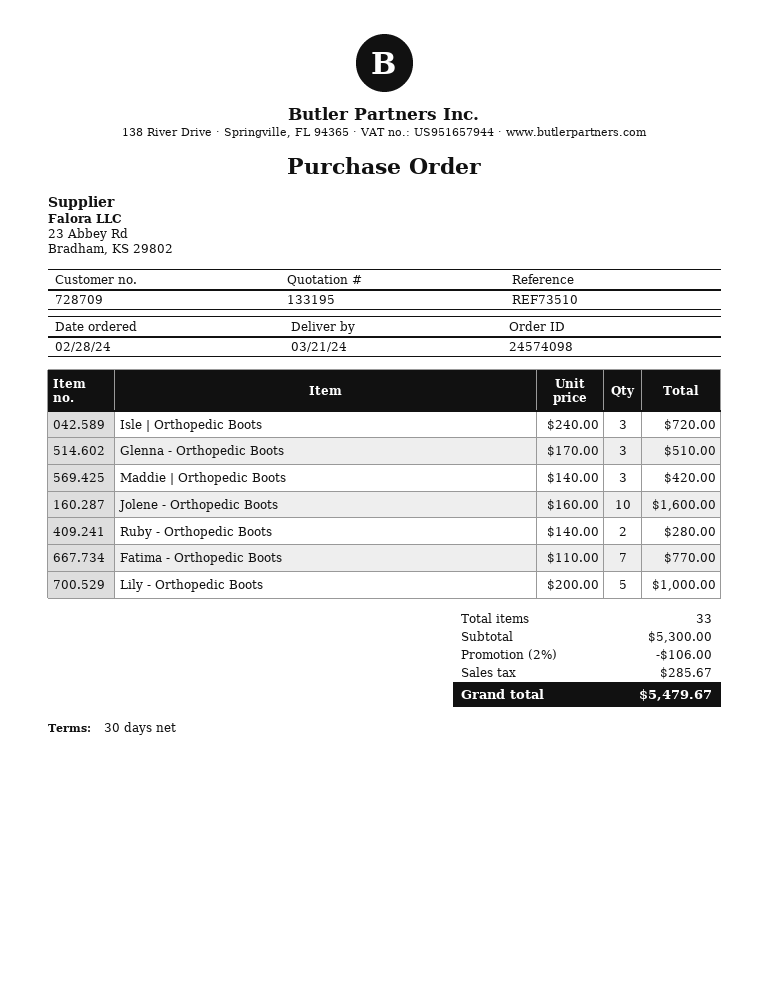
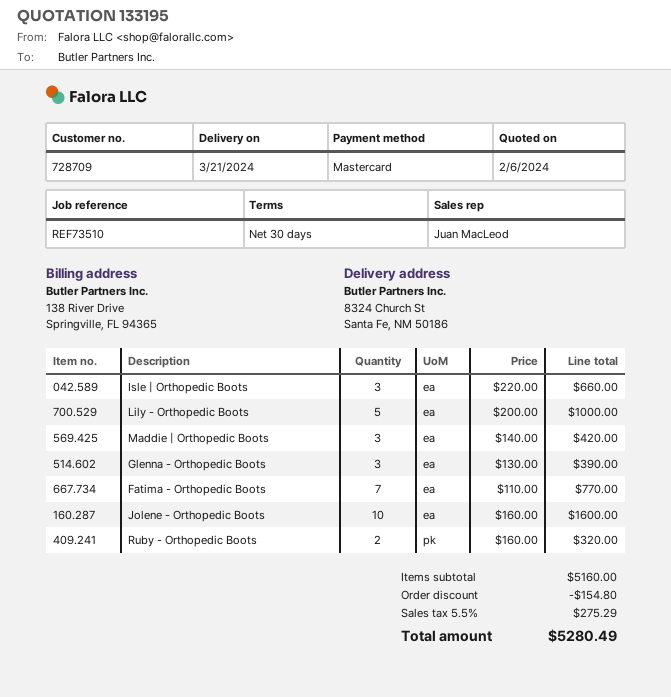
Isle | Orthopedic Boots: 3 x 240.00 = 720.00 -> 3 x 220.00 = 660.00
Glenna - Orthopedic Boots: 3 x 170.00 = 510.00 -> 3 x 130.00 = 390.00
Ruby - Orthopedic Boots: 2 x 140.00 = 280.00 -> 2 x 160.00 = 320.00
subtotal: 5300.00 -> 5160.00
discount: 106.00 -> 154.80
tax: 285.67 -> 275.29
total: 5479.67 -> 5280.49

